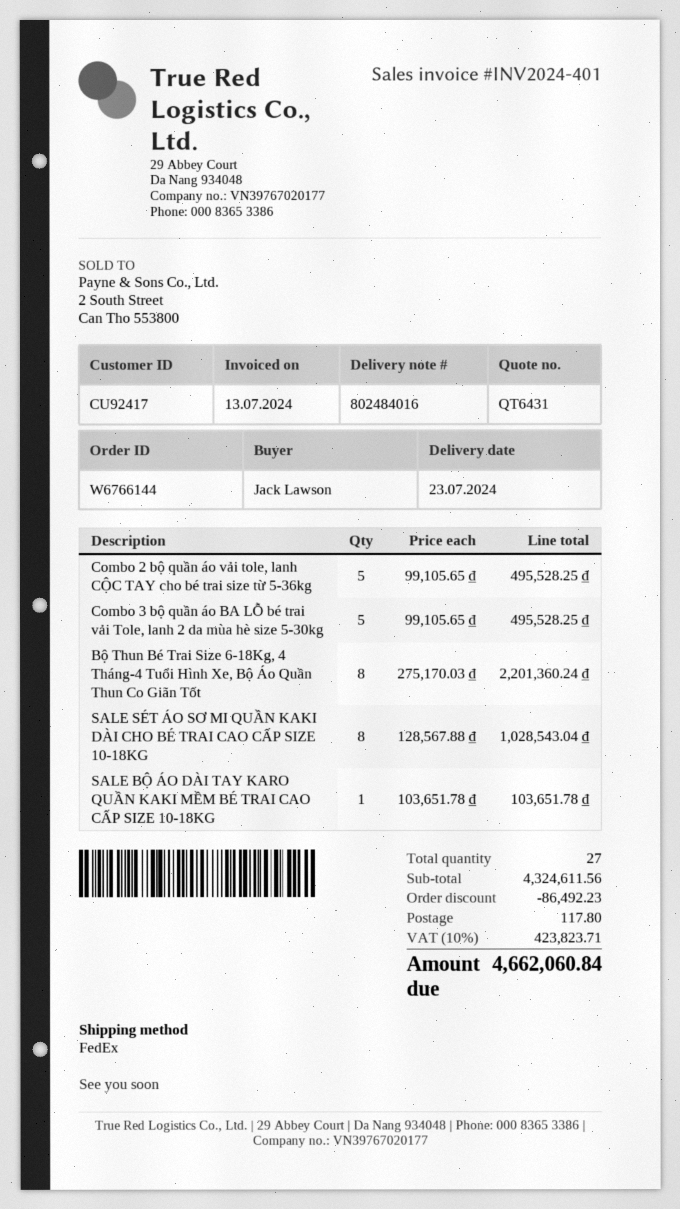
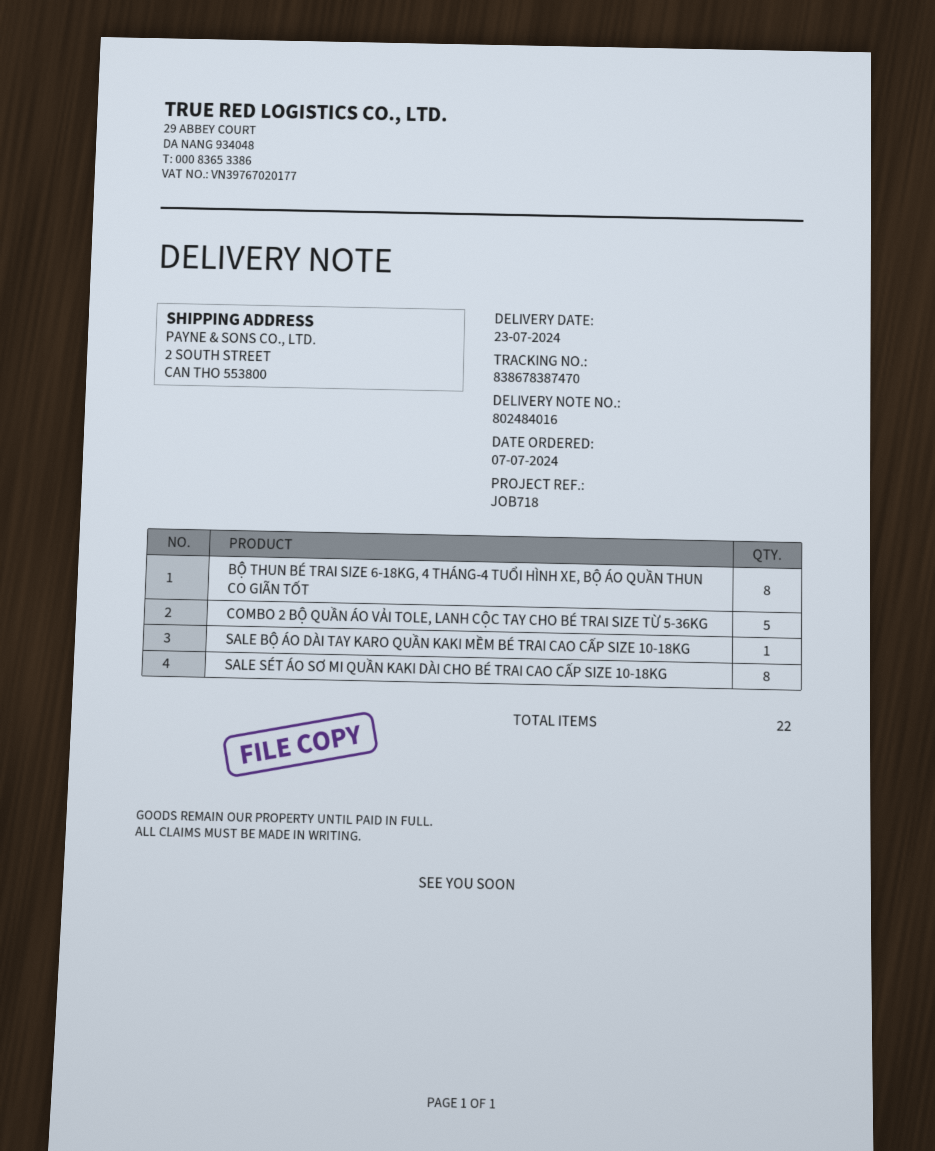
Combo 3 bộ quần áo BA LỖ bé trai vải Tole, lanh 2 da mùa hè size 5-30kg: 5 -> none
total quantity: 27 -> 22

